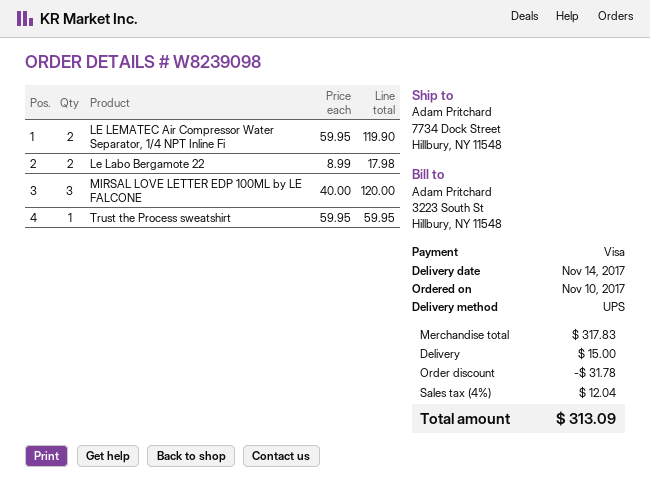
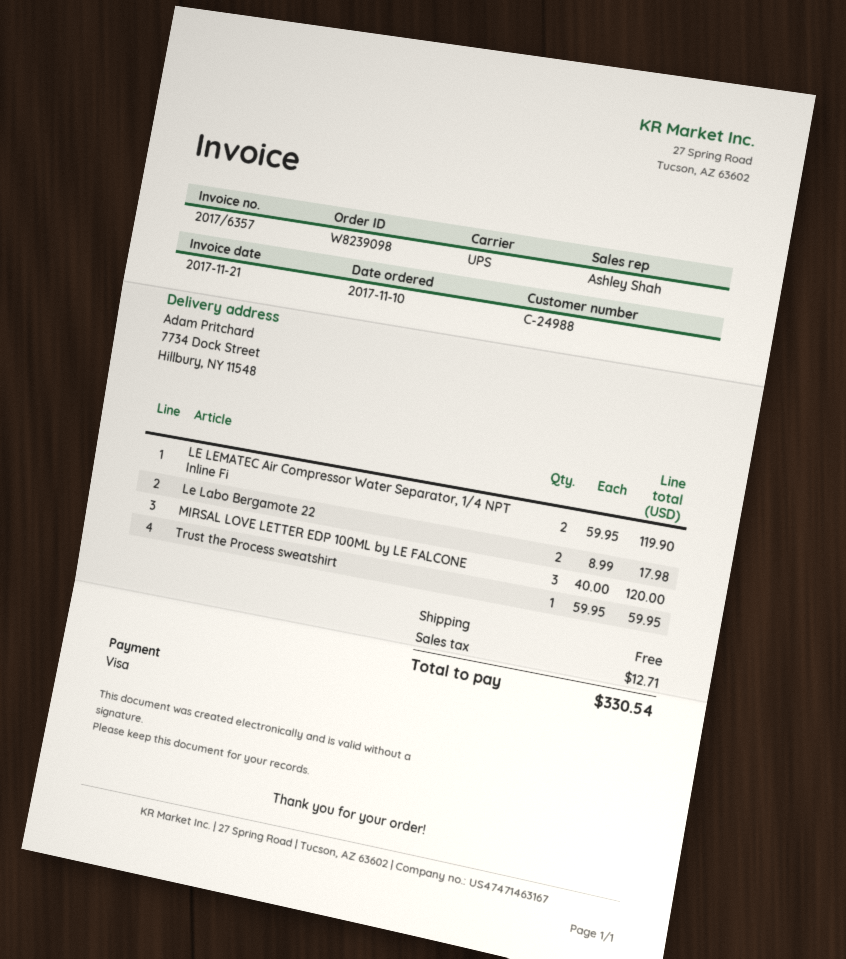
discount: 31.78 -> none
shipping: 15.00 -> 0.00
tax: 12.04 -> 12.71
total: 313.09 -> 330.54

